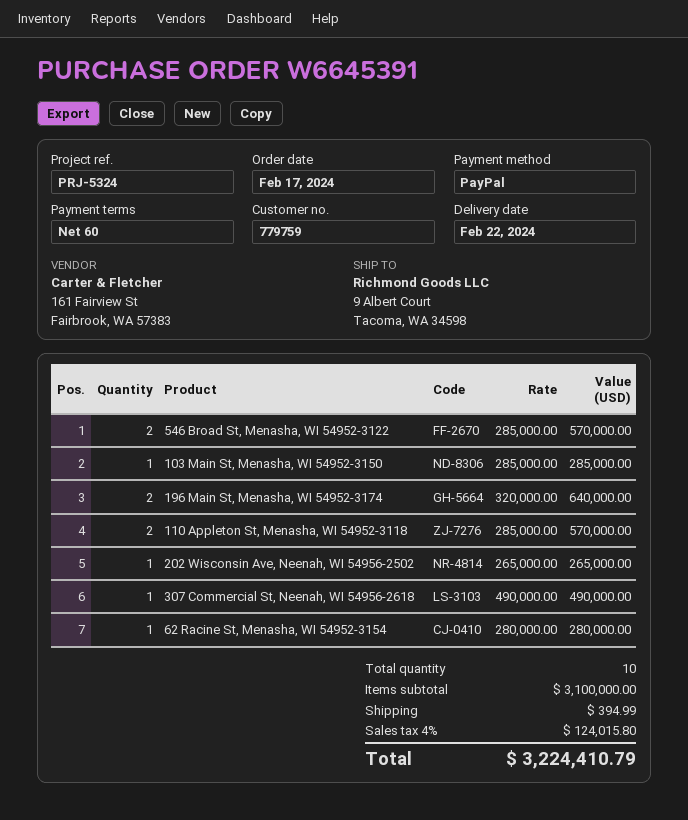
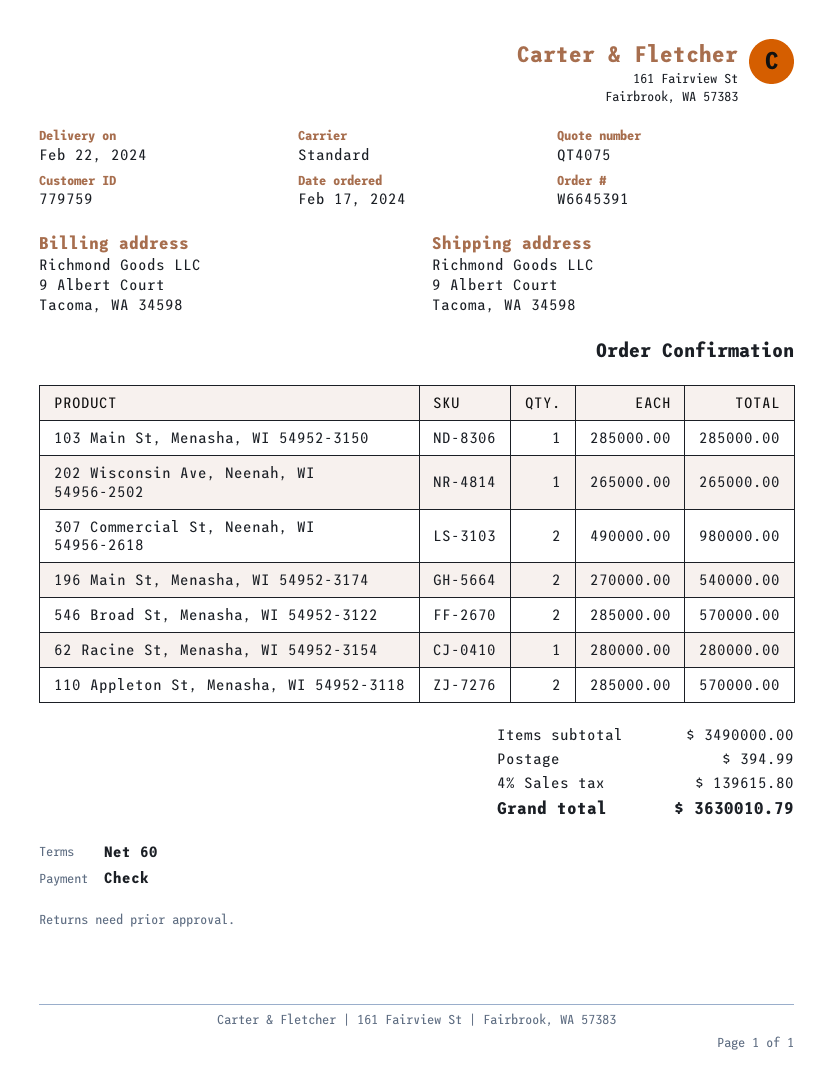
payment method: PayPal -> cheque
196 Main St, Menasha, WI 54952-3174: 2 x 320000.00 = 640000.00 -> 2 x 270000.00 = 540000.00
307 Commercial St, Neenah, WI 54956-2618: 1 x 490000.00 = 490000.00 -> 2 x 490000.00 = 980000.00
subtotal: 3100000.00 -> 3490000.00
tax: 4% = 124015.80 -> 4% = 139615.80
total: 3224410.79 -> 3630010.79

